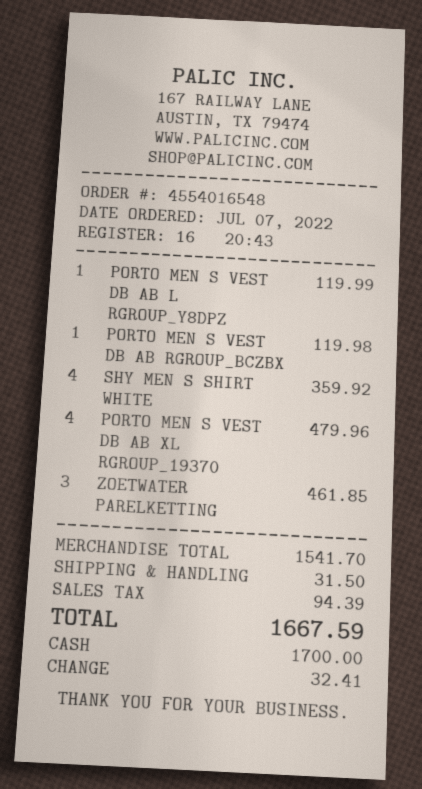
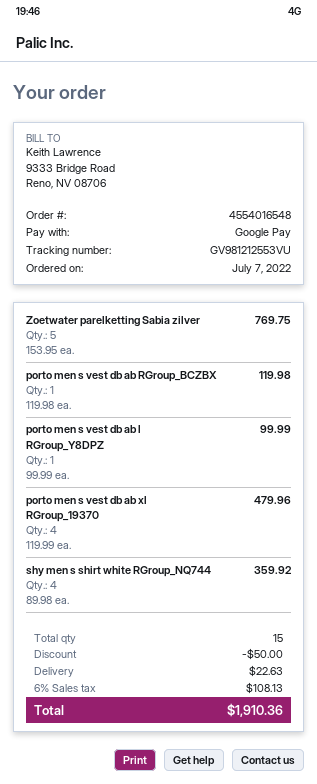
payment method: cash -> Google Pay
PORTO MEN S VEST DB AB L RGROUP_Y8DPZ: 1 for 119.99 -> 1 for 99.99
ZOETWATER PARELKETTING: 3 for 461.85 -> 5 for 769.75
discount: none -> 50.00
shipping: 31.50 -> 22.63
tax: 94.39 -> 108.13
total: 1667.59 -> 1910.36

